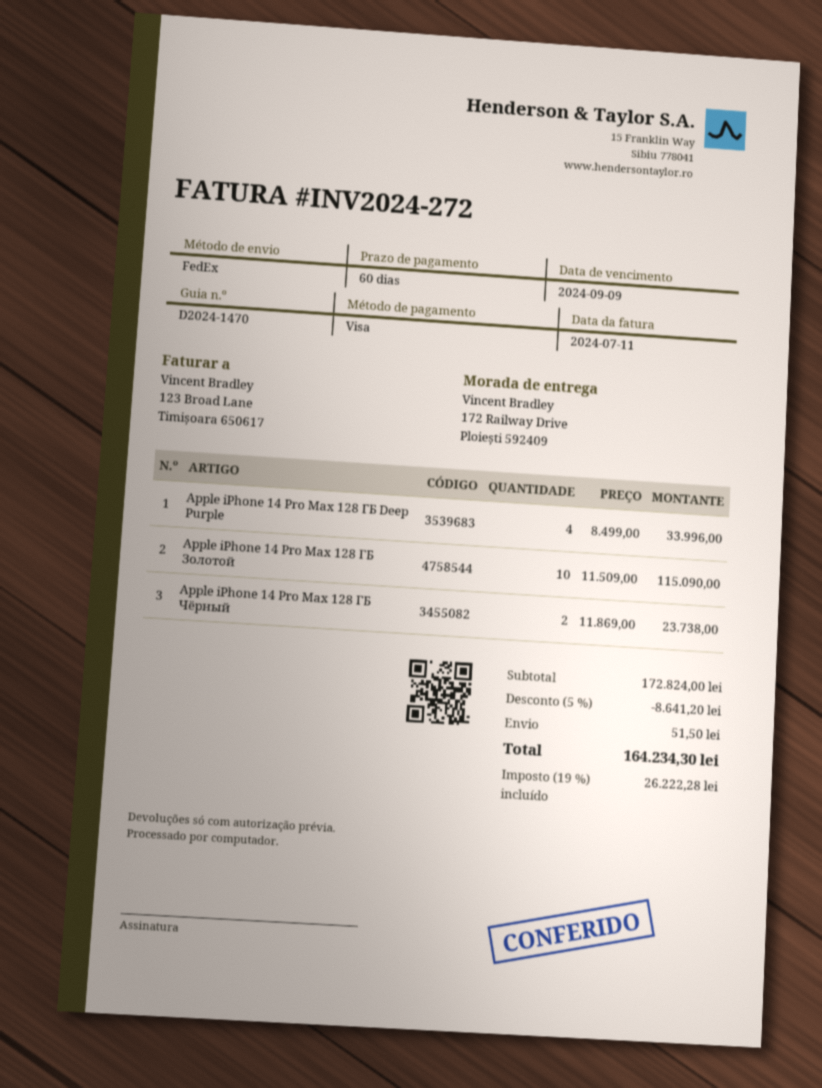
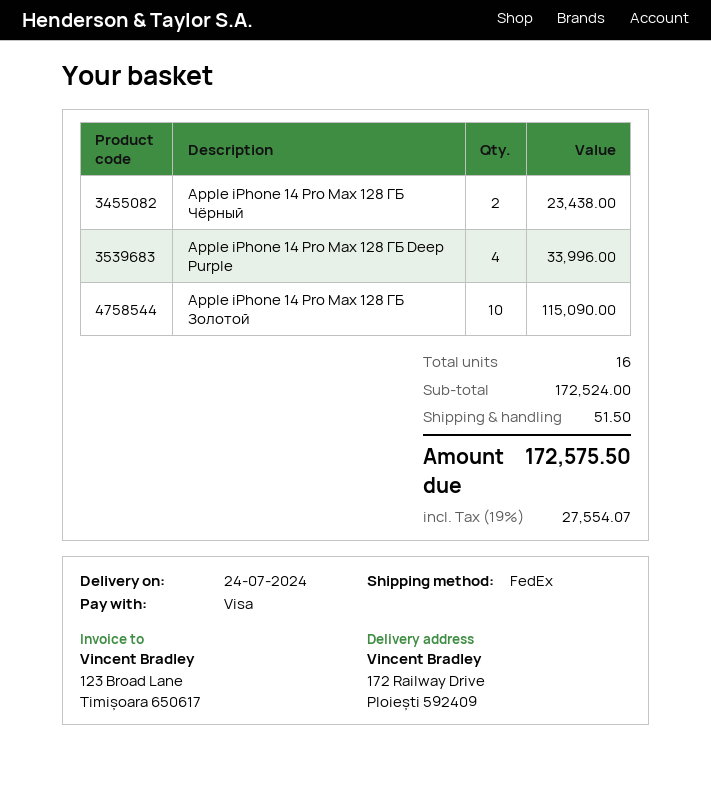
Apple iPhone 14 Pro Max 128 ГБ Чёрный: 2 for 23738.00 -> 2 for 23438.00
subtotal: 172824.00 -> 172524.00
discount: 5% = 8641.20 -> none
tax: 19% = 26222.28 -> 19% = 27554.07
total: 164234.30 -> 172575.50

